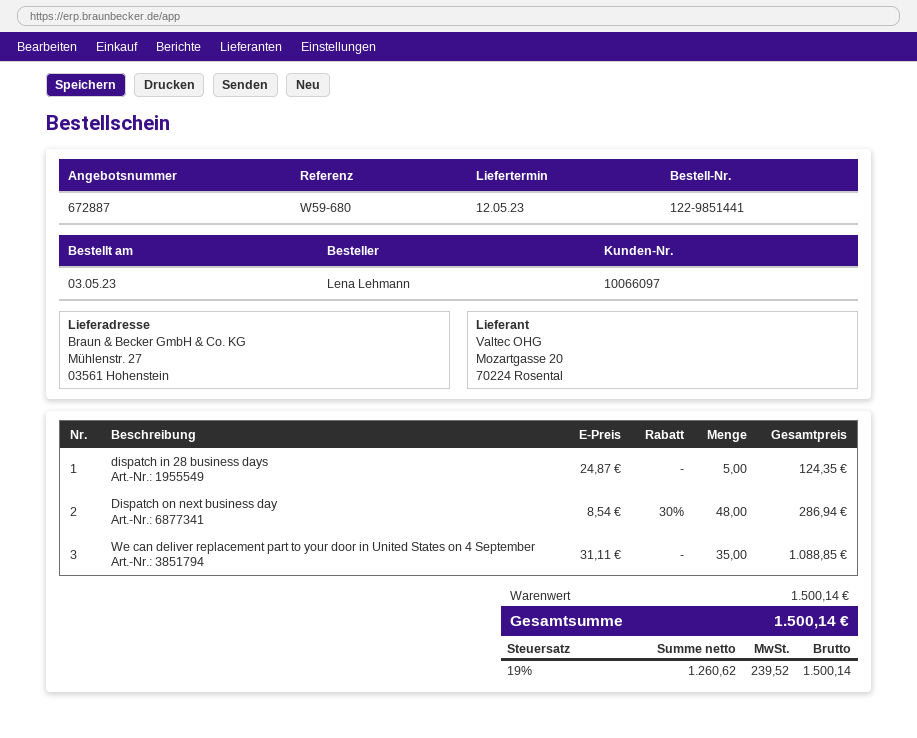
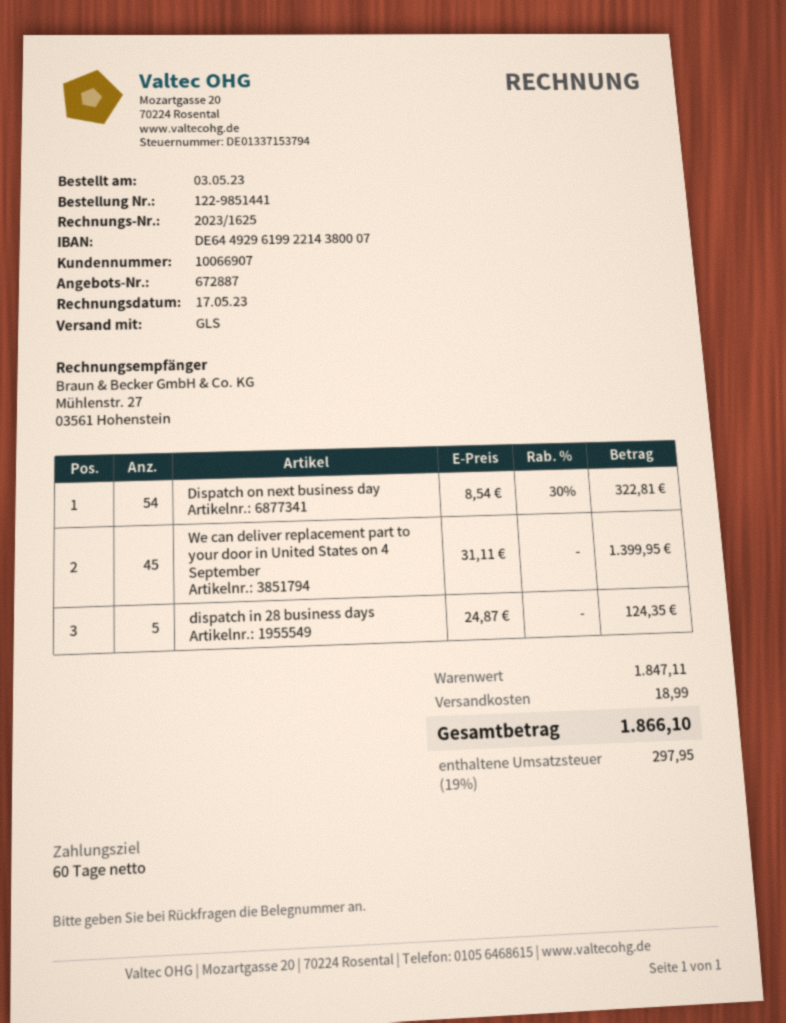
customer number: 10066097 -> 10066907
Dispatch on next business day: 48 x 8.54 - 30% = 286.94 -> 54 x 8.54 - 30% = 322.81
We can deliver replacement part to your door in United States on 4 September: 35 x 31.11 = 1088.85 -> 45 x 31.11 = 1399.95
subtotal: 1500.14 -> 1847.11
shipping: none -> 18.99
tax: 19% = 239.52 -> 19% = 297.95
total: 1500.14 -> 1866.10

